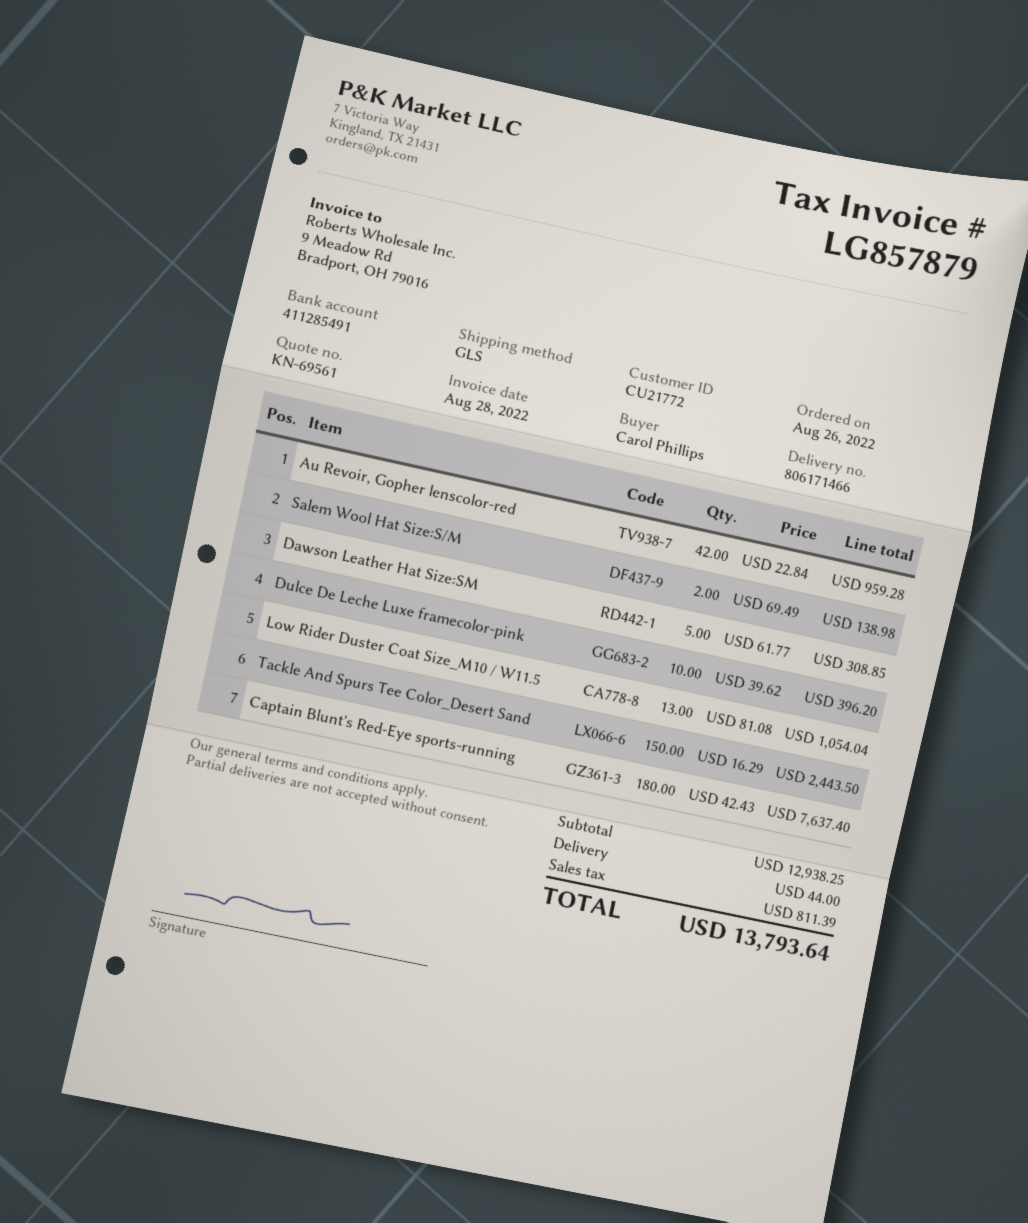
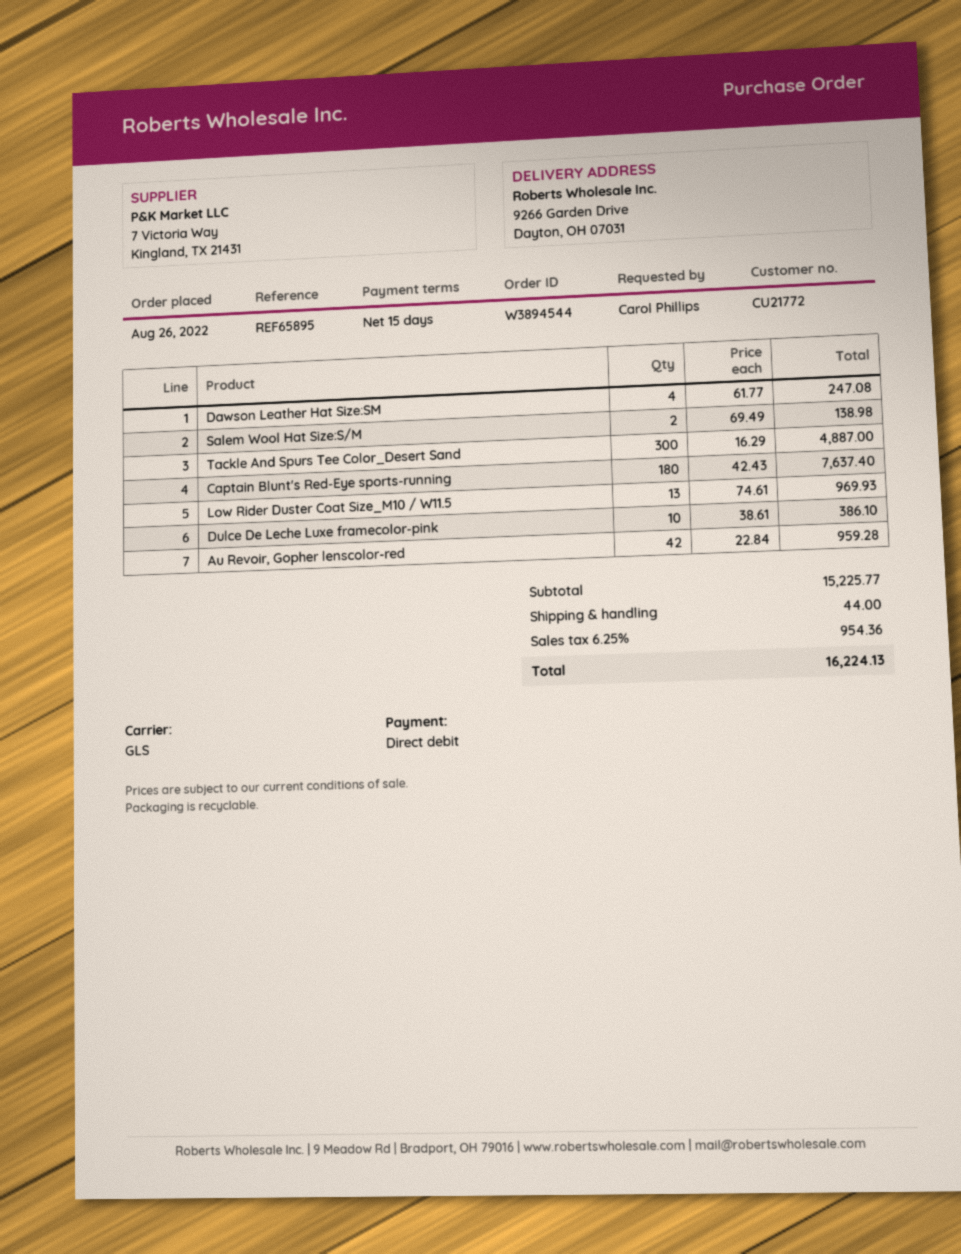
Dawson Leather Hat Size:SM: 5 x 61.77 = 308.85 -> 4 x 61.77 = 247.08
Dulce De Leche Luxe framecolor-pink: 10 x 39.62 = 396.20 -> 10 x 38.61 = 386.10
Low Rider Duster Coat Size_M10 / W11.5: 13 x 81.08 = 1054.04 -> 13 x 74.61 = 969.93
Tackle And Spurs Tee Color_Desert Sand: 150 x 16.29 = 2443.50 -> 300 x 16.29 = 4887.00
subtotal: 12938.25 -> 15225.77
tax: 811.39 -> 954.36
total: 13793.64 -> 16224.13

